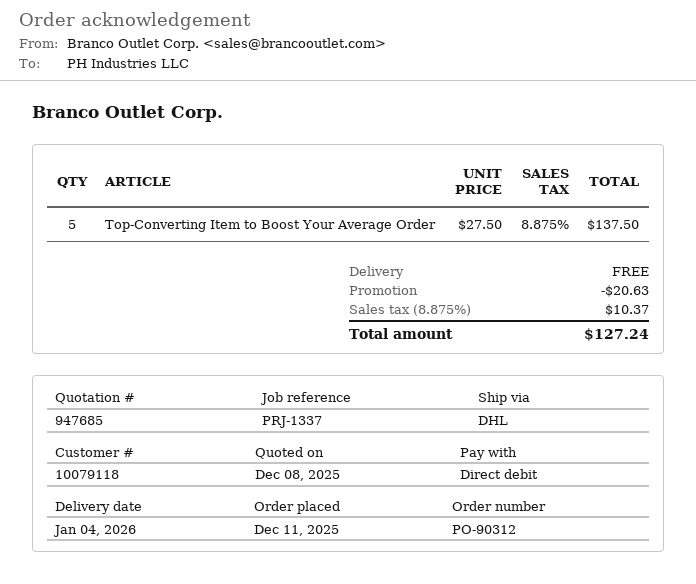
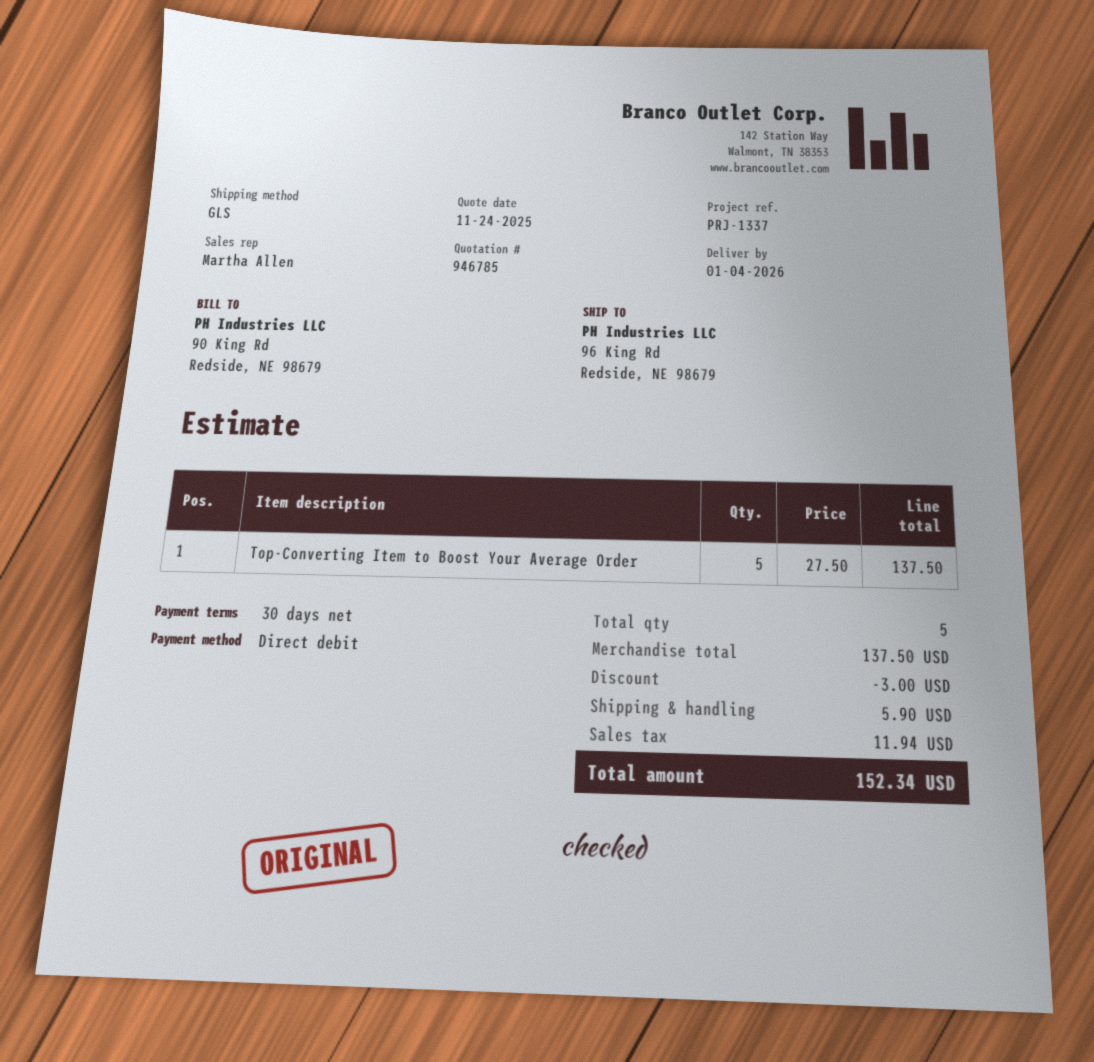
quote number: 947685 -> 946785
quote date: 2025-12-08 -> 2025-11-24
shipping method: DHL -> GLS
discount: 20.63 -> 3.00
shipping: 0.00 -> 5.90
tax: 10.37 -> 11.94
total: 127.24 -> 152.34

